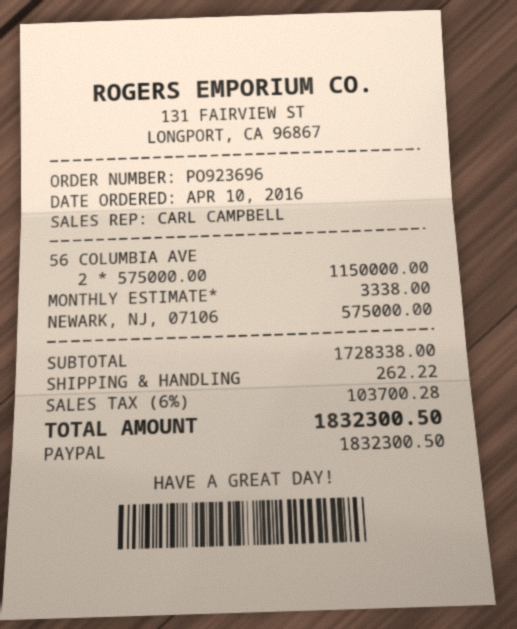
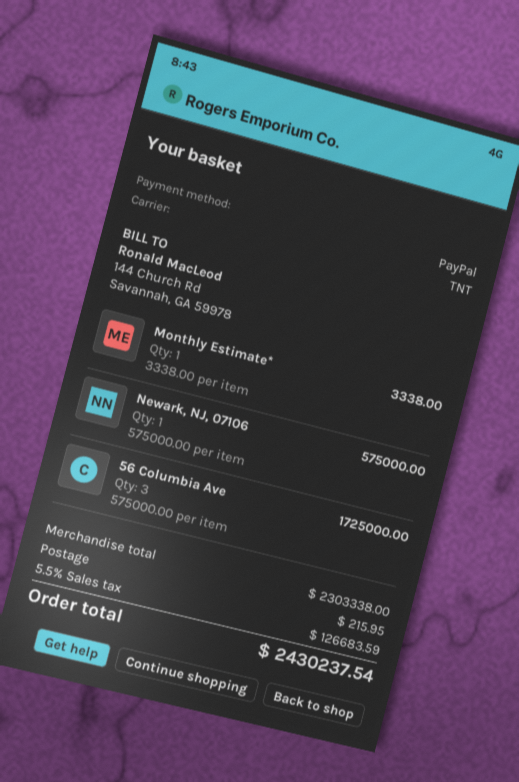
56 COLUMBIA AVE: 2 x 575000.00 = 1150000.00 -> 3 x 575000.00 = 1725000.00
subtotal: 1728338.00 -> 2303338.00
shipping: 262.22 -> 215.95
tax: 6% = 103700.28 -> 5.5% = 126683.59
total: 1832300.50 -> 2430237.54

